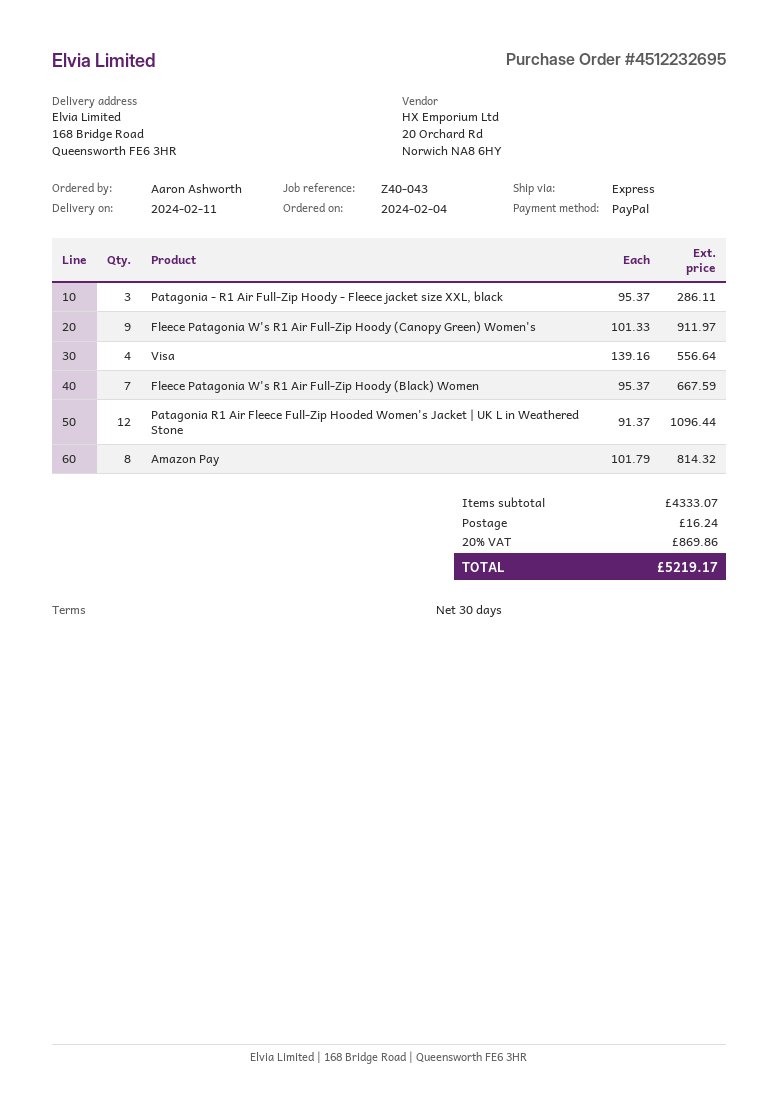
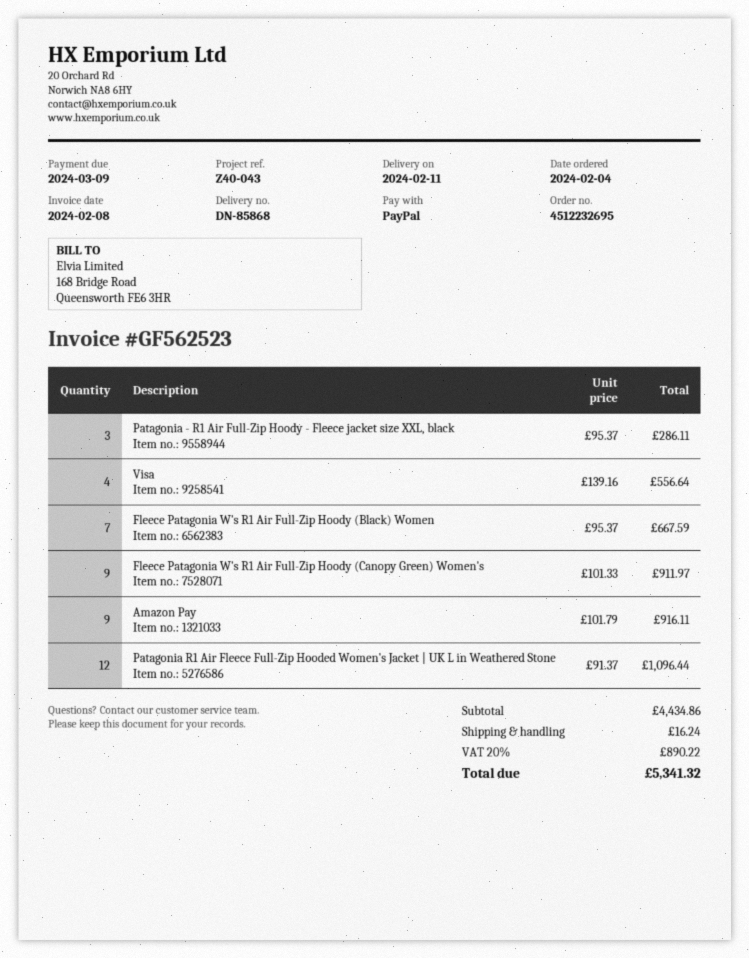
Amazon Pay: 8 x 101.79 = 814.32 -> 9 x 101.79 = 916.11
subtotal: 4333.07 -> 4434.86
tax: 20% = 869.86 -> 20% = 890.22
total: 5219.17 -> 5341.32

